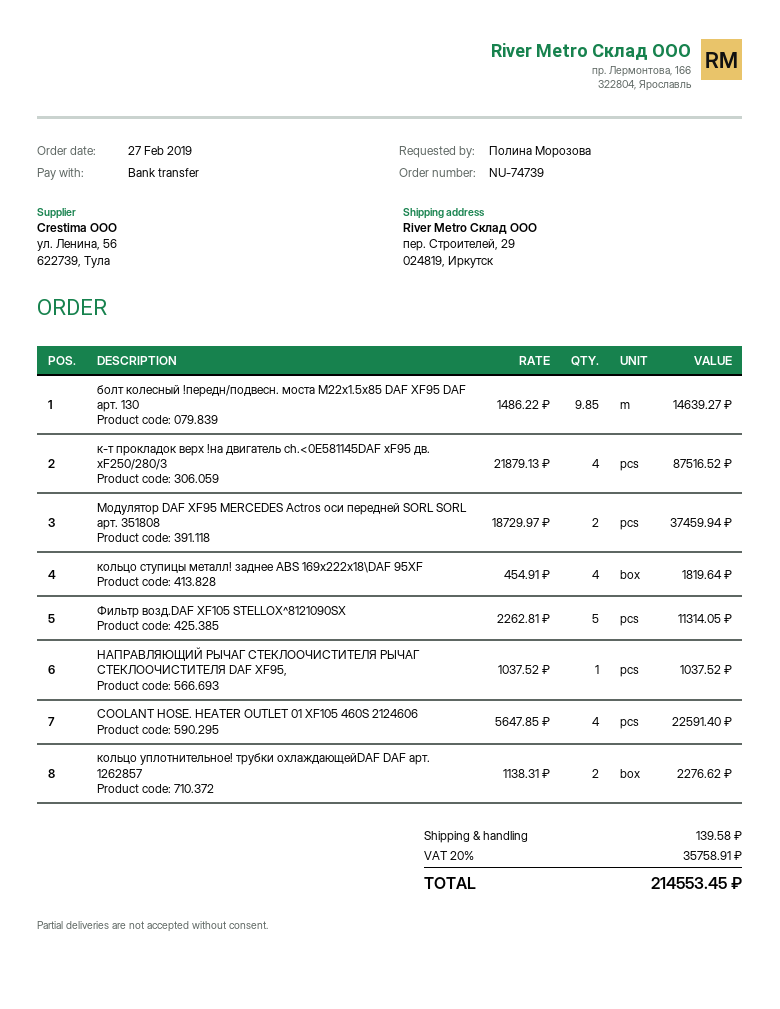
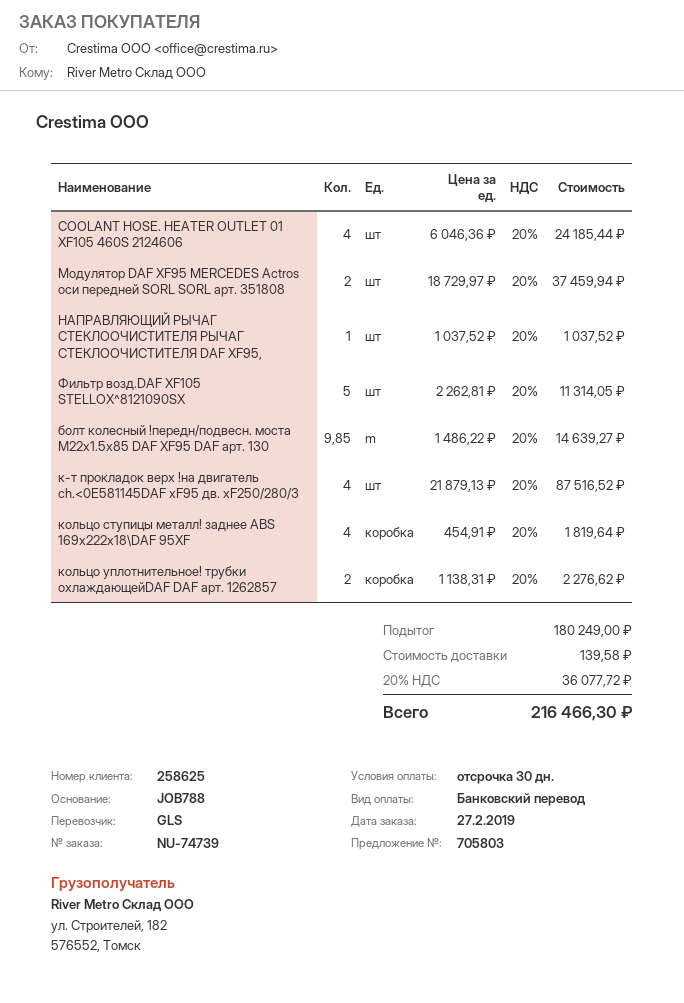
ship to: пер. Строителей, 29, 024819, Иркутск -> ул. Строителей, 182, 576552, Томск
COOLANT HOSE. HEATER OUTLET 01 XF105 460S 2124606: 4 x 5647.85 = 22591.40 -> 4 x 6046.36 = 24185.44
tax: 20% = 35758.91 -> 20% = 36077.72
total: 214553.45 -> 216466.30

